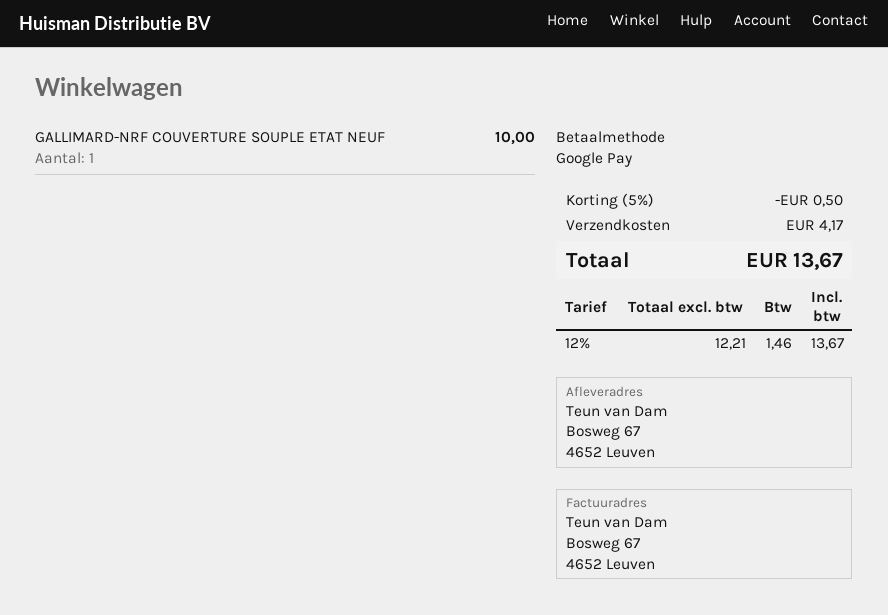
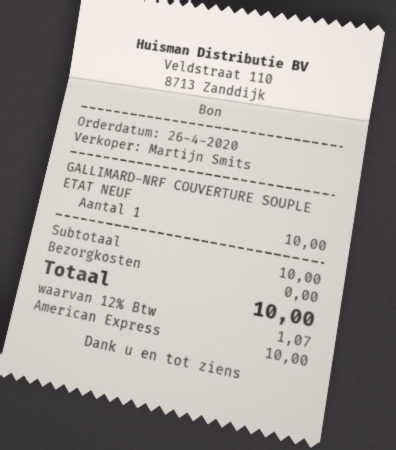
payment method: Google Pay -> American Express
discount: 5% = 0.50 -> none
shipping: 4.17 -> 0.00
tax: 12% = 1.46 -> 12% = 1.07
total: 13.67 -> 10.00

